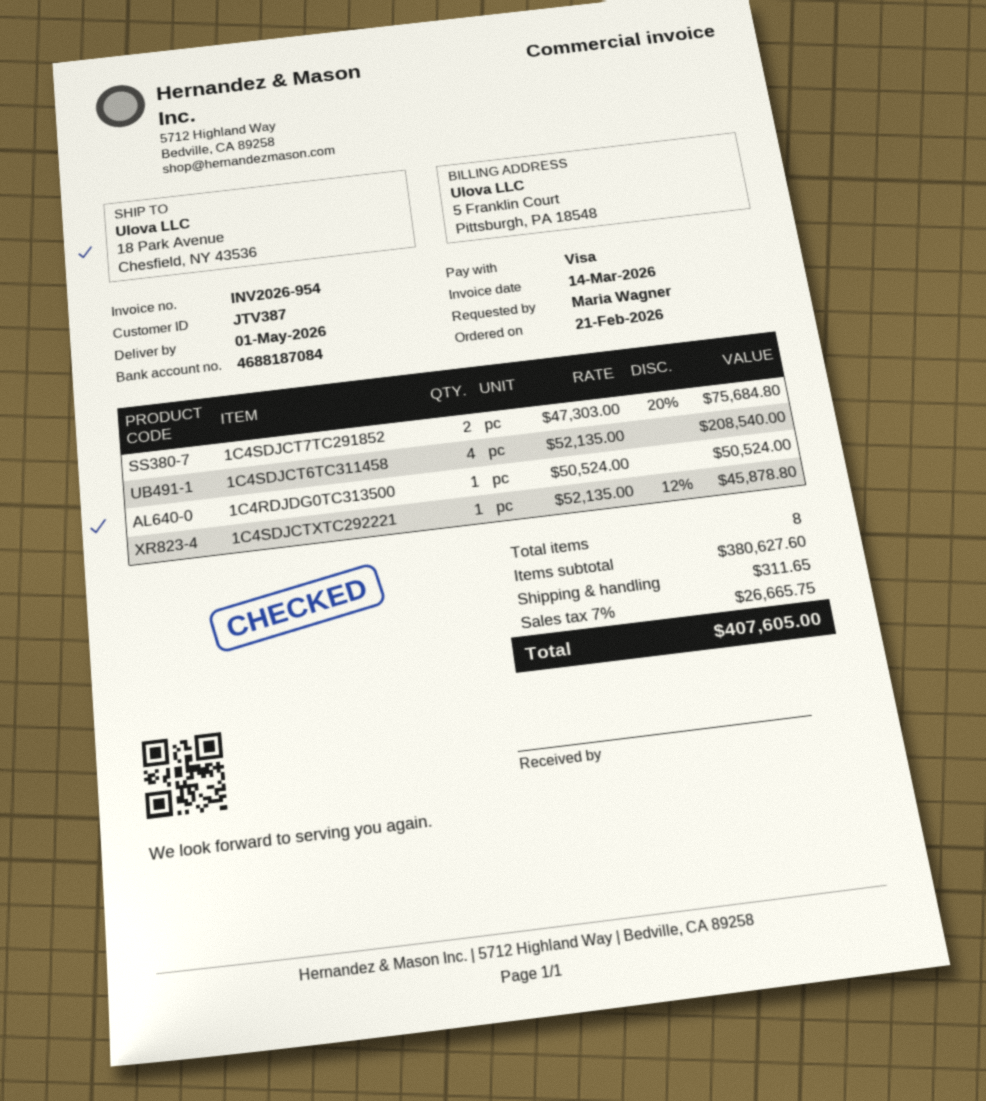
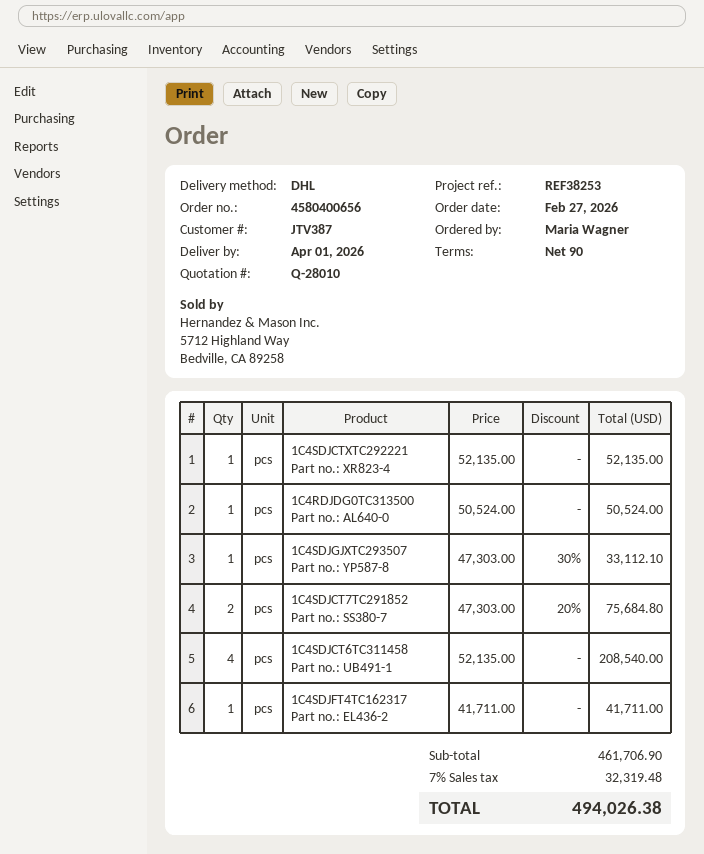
order date: 2026-02-21 -> 2026-02-27
delivery date: 2026-05-01 -> 2026-04-01
1C4SDJCTXTC292221: 1 x 52135.00 - 12% = 45878.80 -> 1 x 52135.00 = 52135.00
1C4SDJGJXTC293507: none -> 1 x 47303.00 - 30% = 33112.10
1C4SDJFT4TC162317: none -> 1 x 41711.00 = 41711.00
subtotal: 380627.60 -> 461706.90
shipping: 311.65 -> none
tax: 7% = 26665.75 -> 7% = 32319.48
total: 407605.00 -> 494026.38

